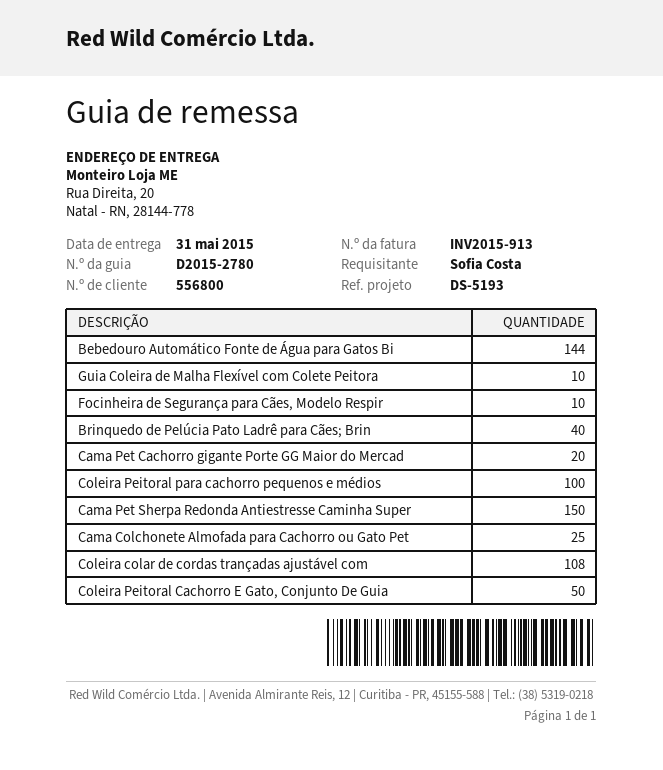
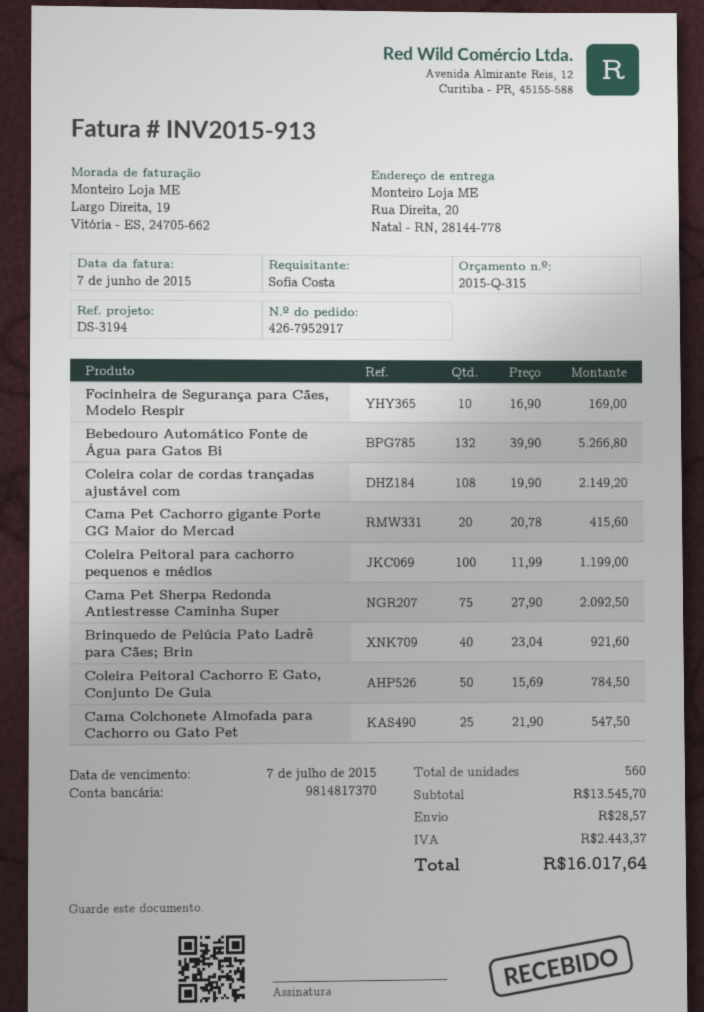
reference: DS-5193 -> DS-3194
Bebedouro Automático Fonte de Água para Gatos Bi: 144 -> 132
Guia Coleira de Malha Flexível com Colete Peitora: 10 -> none
Cama Pet Sherpa Redonda Antiestresse Caminha Super: 150 -> 75

